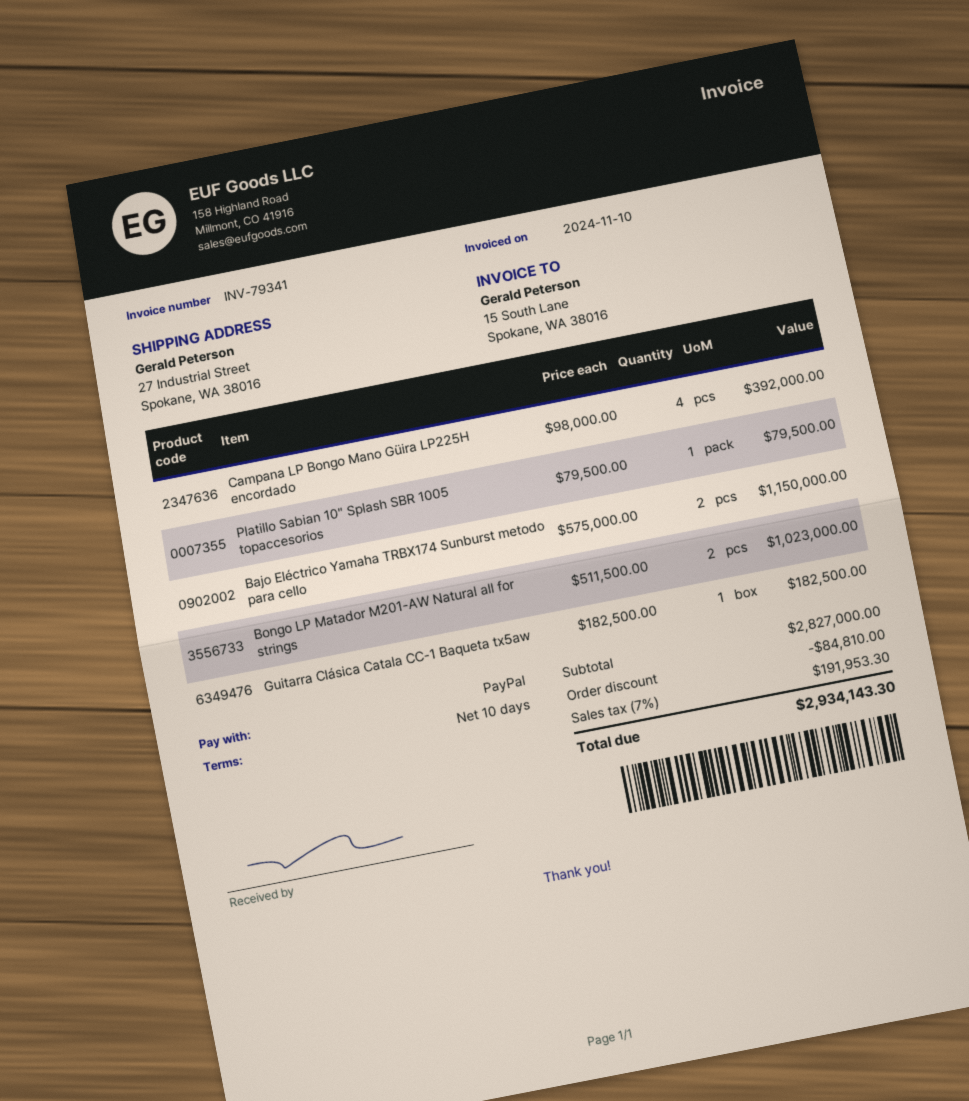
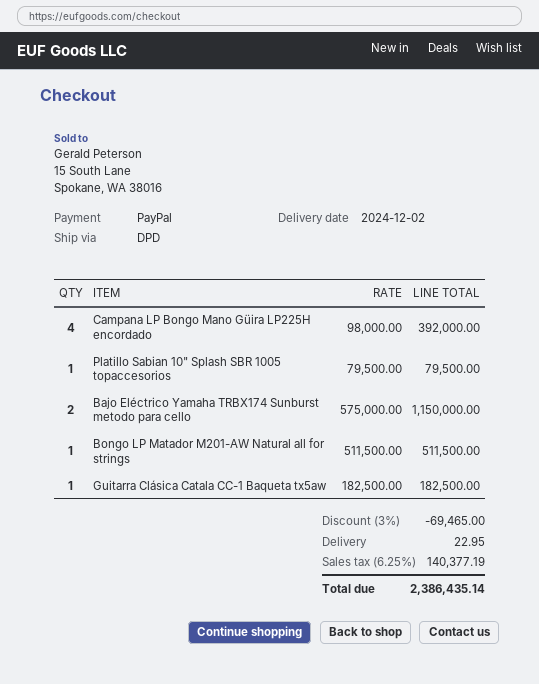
Bongo LP Matador M201-AW Natural all for strings: 2 x 511500.00 = 1023000.00 -> 1 x 511500.00 = 511500.00
discount: 84810.00 -> 69465.00
shipping: none -> 22.95
tax: 7% = 191953.30 -> 6.25% = 140377.19
total: 2934143.30 -> 2386435.14

